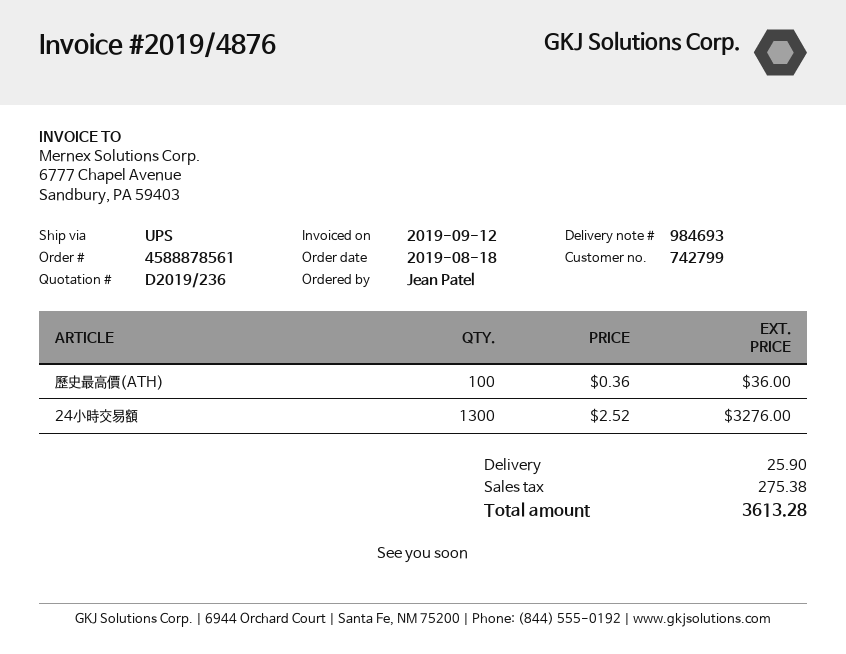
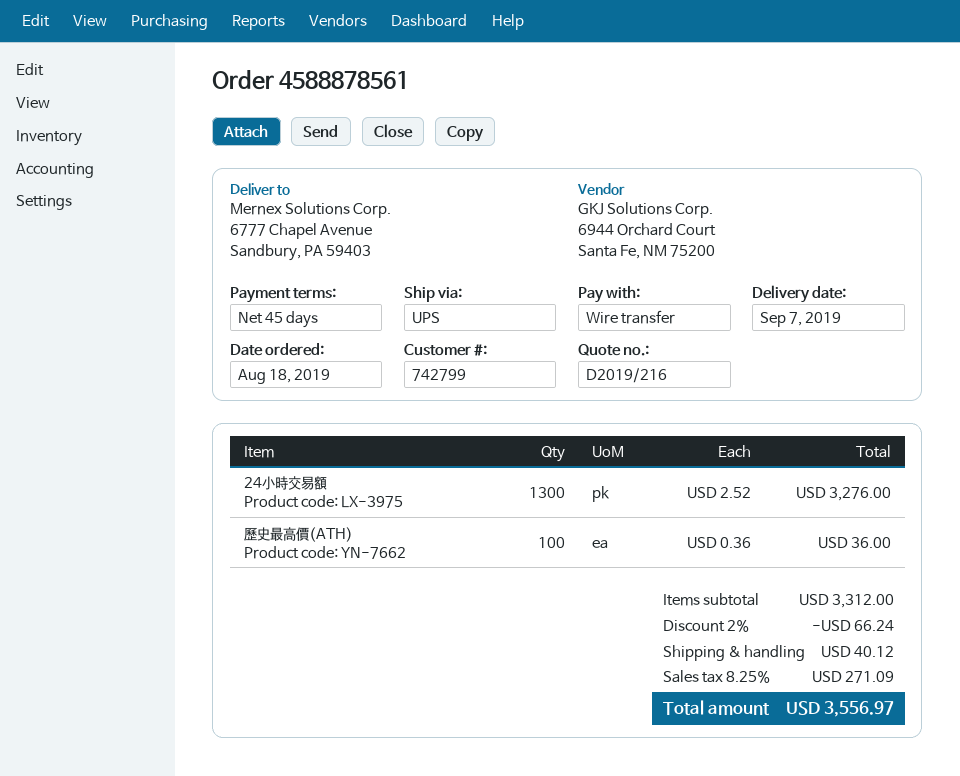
quote number: D2019/236 -> D2019/216
discount: none -> 2% = 66.24
shipping: 25.90 -> 40.12
tax: 275.38 -> 271.09
total: 3613.28 -> 3556.97

